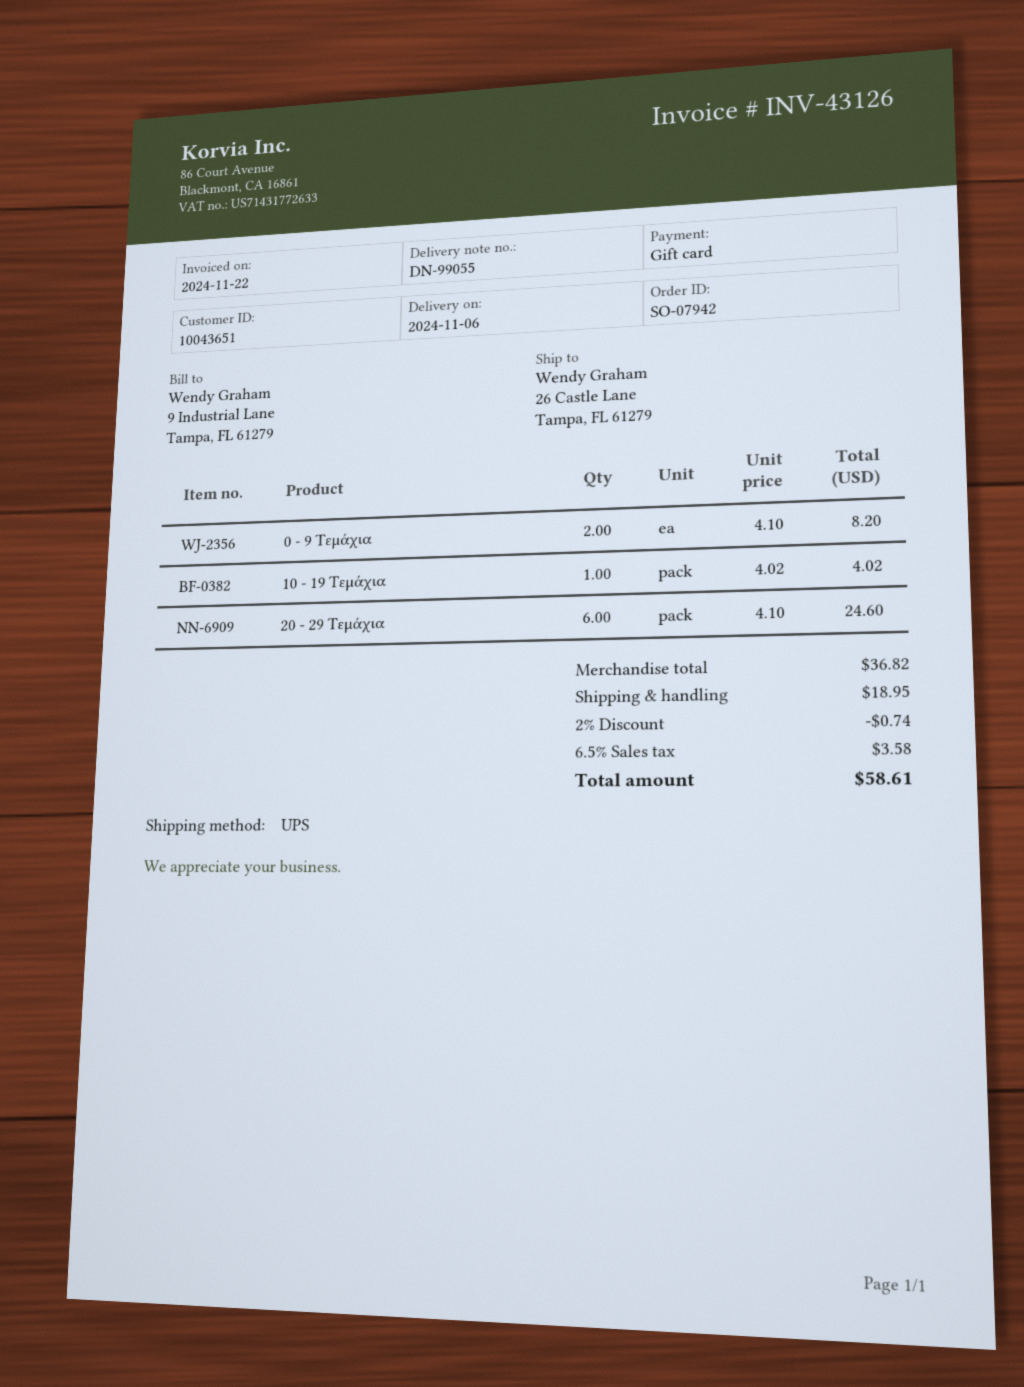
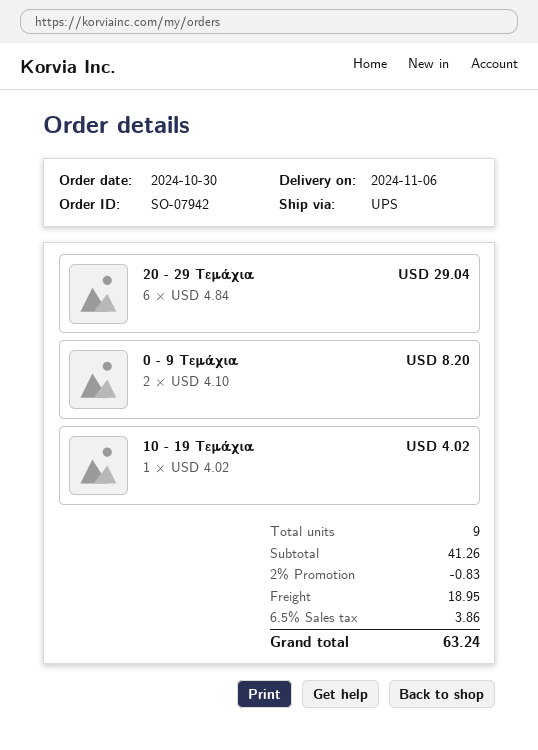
20 - 29 Τεμάχια: 6 x 4.10 = 24.60 -> 6 x 4.84 = 29.04
subtotal: 36.82 -> 41.26
discount: 2% = 0.74 -> 2% = 0.83
tax: 6.5% = 3.58 -> 6.5% = 3.86
total: 58.61 -> 63.24

